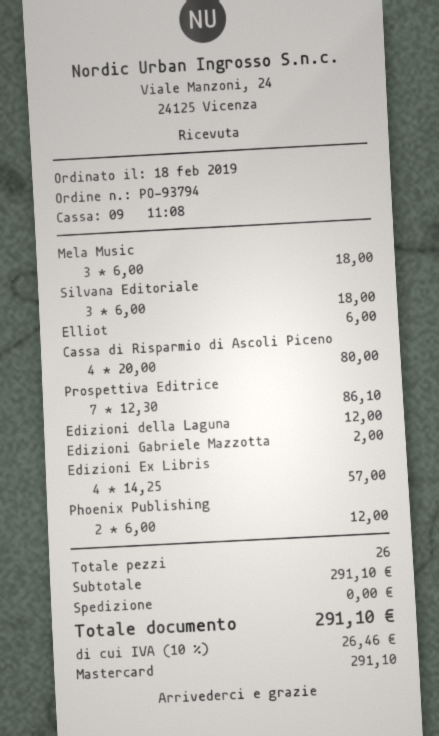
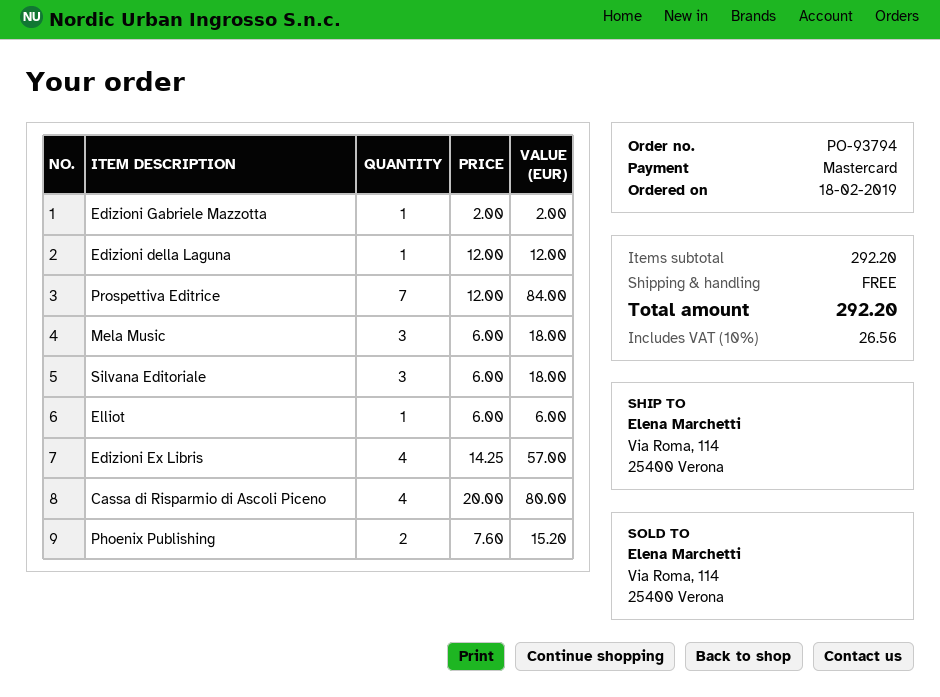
Prospettiva Editrice: 7 x 12.30 = 86.10 -> 7 x 12.00 = 84.00
Phoenix Publishing: 2 x 6.00 = 12.00 -> 2 x 7.60 = 15.20
subtotal: 291.10 -> 292.20
tax: 10% = 26.46 -> 10% = 26.56
total: 291.10 -> 292.20

